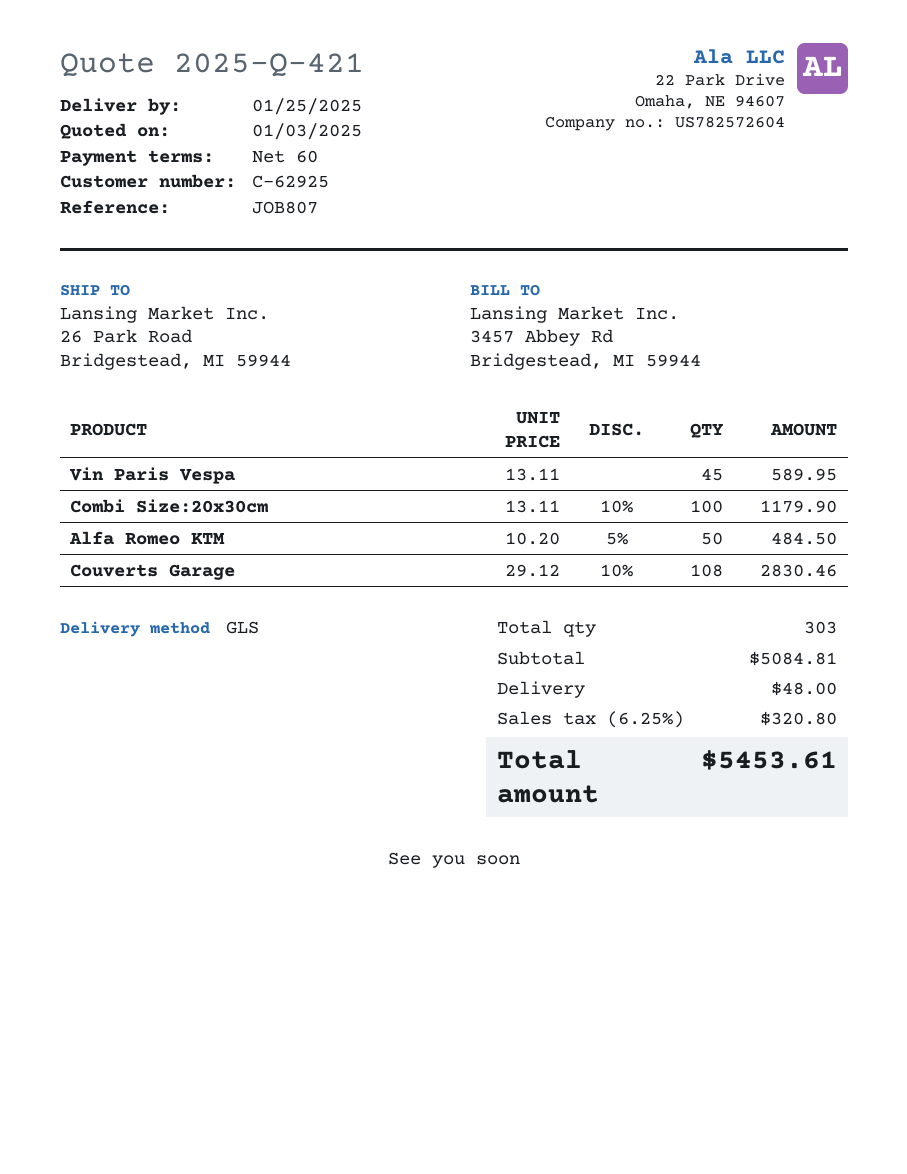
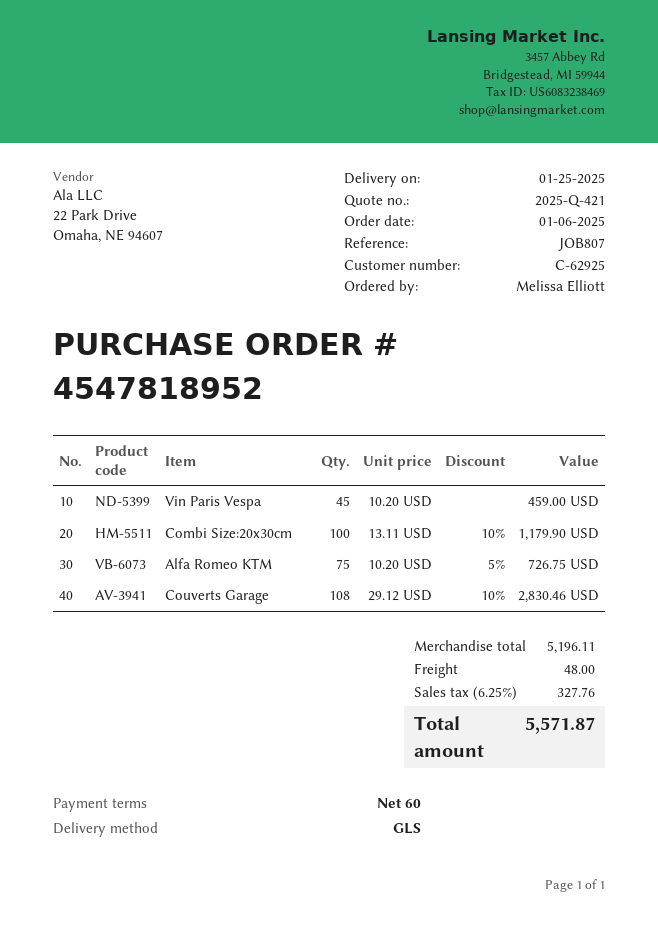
Vin Paris Vespa: 45 x 13.11 = 589.95 -> 45 x 10.20 = 459.00
Alfa Romeo KTM: 50 x 10.20 - 5% = 484.50 -> 75 x 10.20 - 5% = 726.75
subtotal: 5084.81 -> 5196.11
tax: 6.25% = 320.80 -> 6.25% = 327.76
total: 5453.61 -> 5571.87

